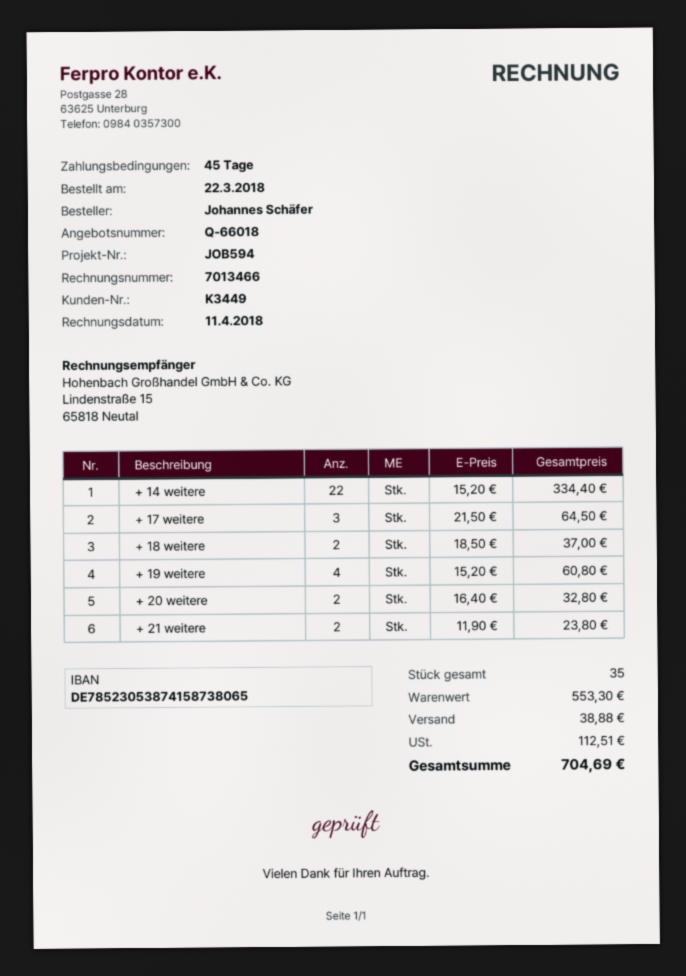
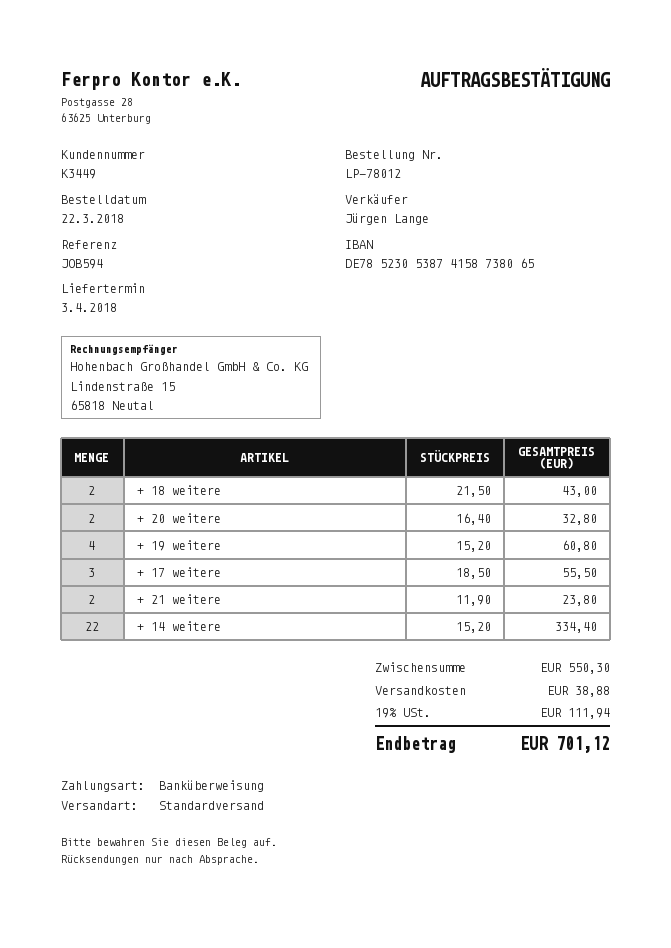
+ 17 weitere: 3 x 21.50 = 64.50 -> 3 x 18.50 = 55.50
+ 18 weitere: 2 x 18.50 = 37.00 -> 2 x 21.50 = 43.00
subtotal: 553.30 -> 550.30
tax: 112.51 -> 111.94
total: 704.69 -> 701.12

